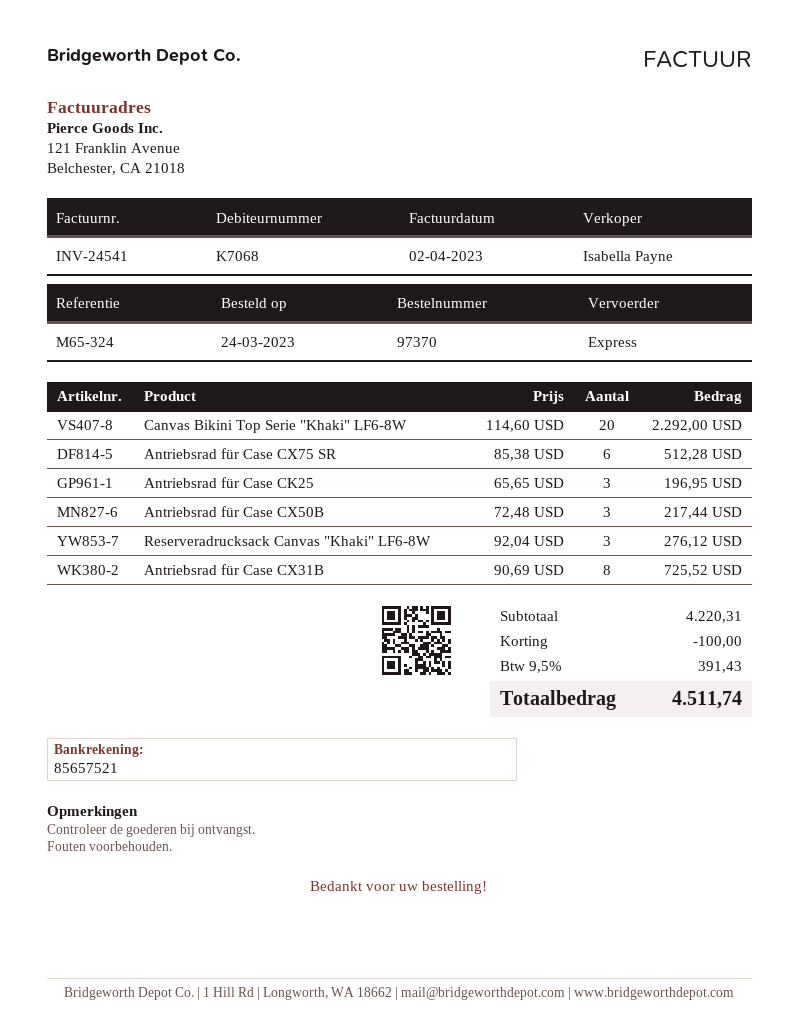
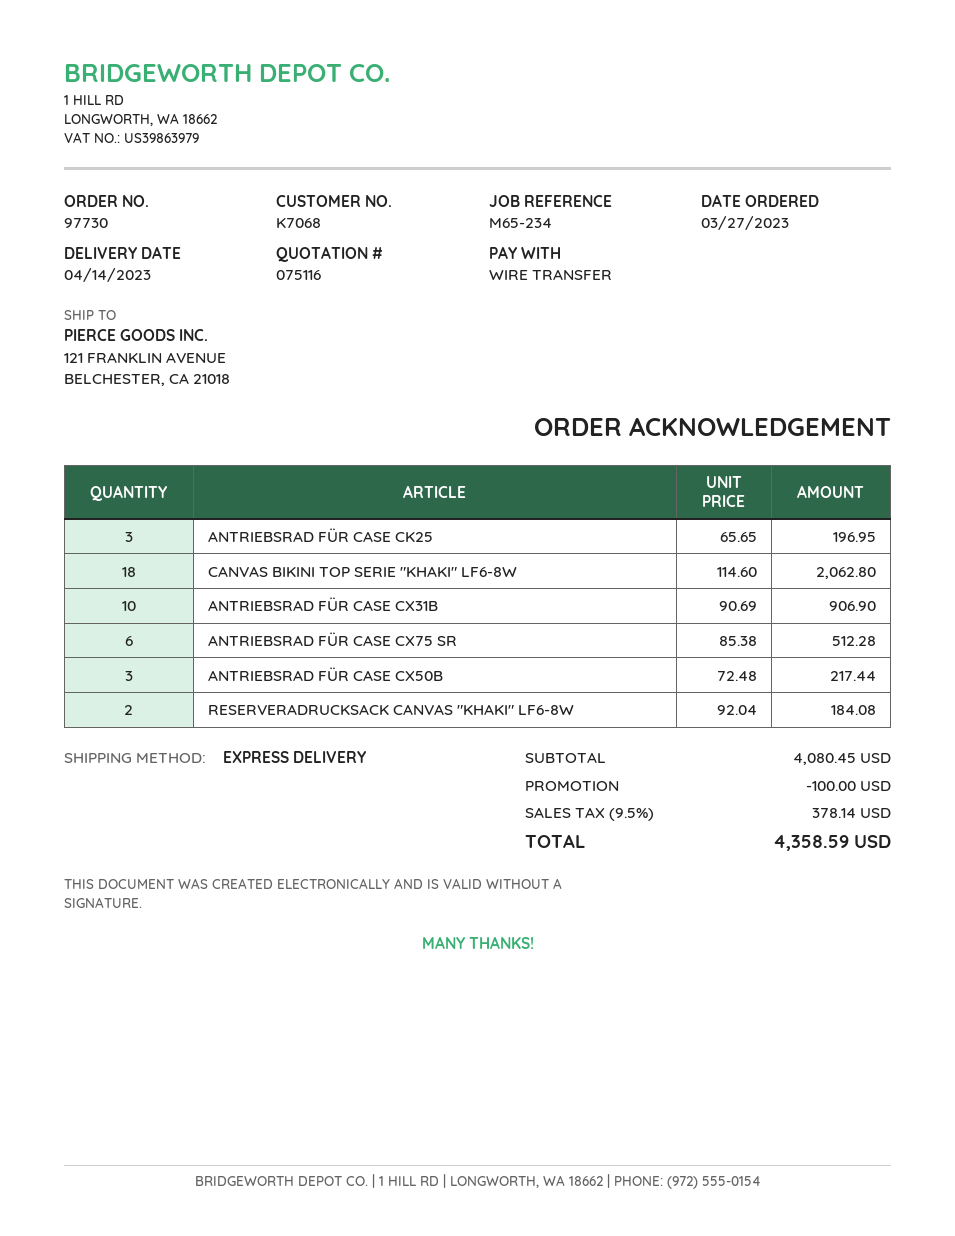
order number: 97370 -> 97730
order date: 2023-03-24 -> 2023-03-27
reference: M65-324 -> M65-234
Canvas Bikini Top Serie "Khaki" LF6-8W: 20 x 114.60 = 2292.00 -> 18 x 114.60 = 2062.80
Reserveradrucksack Canvas "Khaki" LF6-8W: 3 x 92.04 = 276.12 -> 2 x 92.04 = 184.08
Antriebsrad für Case CX31B: 8 x 90.69 = 725.52 -> 10 x 90.69 = 906.90
subtotal: 4220.31 -> 4080.45
tax: 9.5% = 391.43 -> 9.5% = 378.14
total: 4511.74 -> 4358.59

